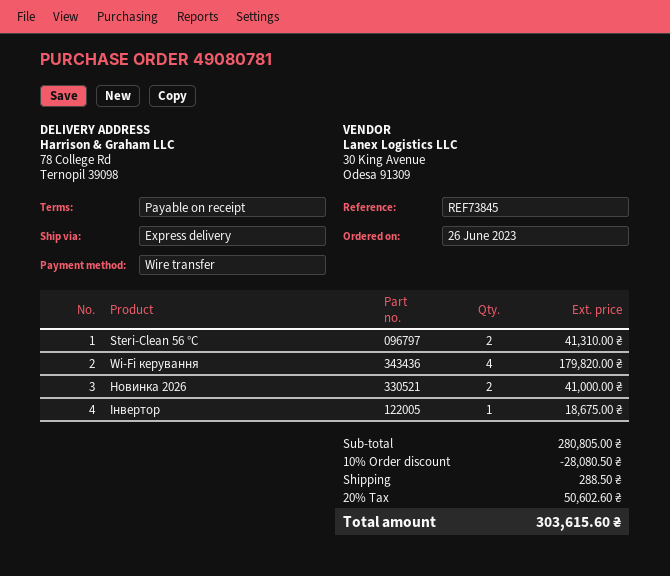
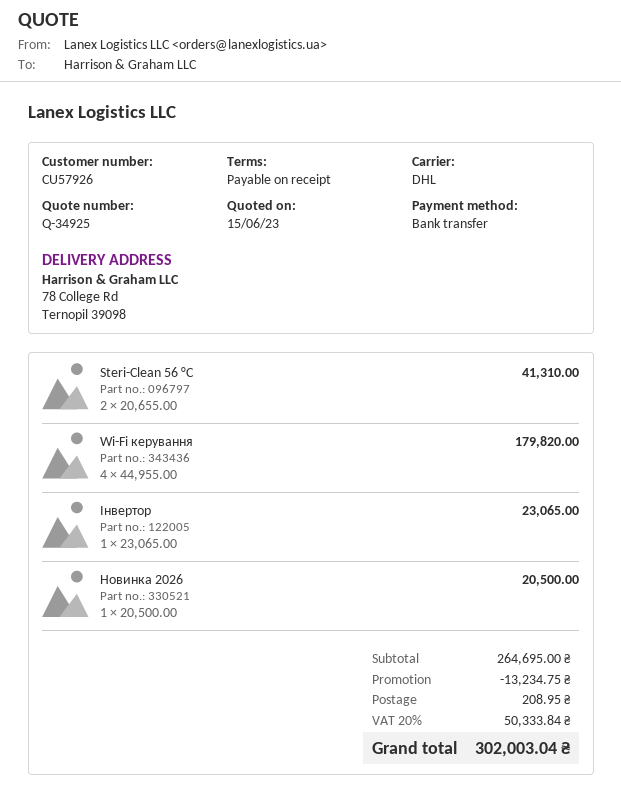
shipping method: express -> DHL
Новинка 2026: 2 for 41000.00 -> 1 for 20500.00
Інвертор: 1 for 18675.00 -> 1 for 23065.00
subtotal: 280805.00 -> 264695.00
discount: 28080.50 -> 13234.75
shipping: 288.50 -> 208.95
tax: 20% = 50602.60 -> 20% = 50333.84
total: 303615.60 -> 302003.04

